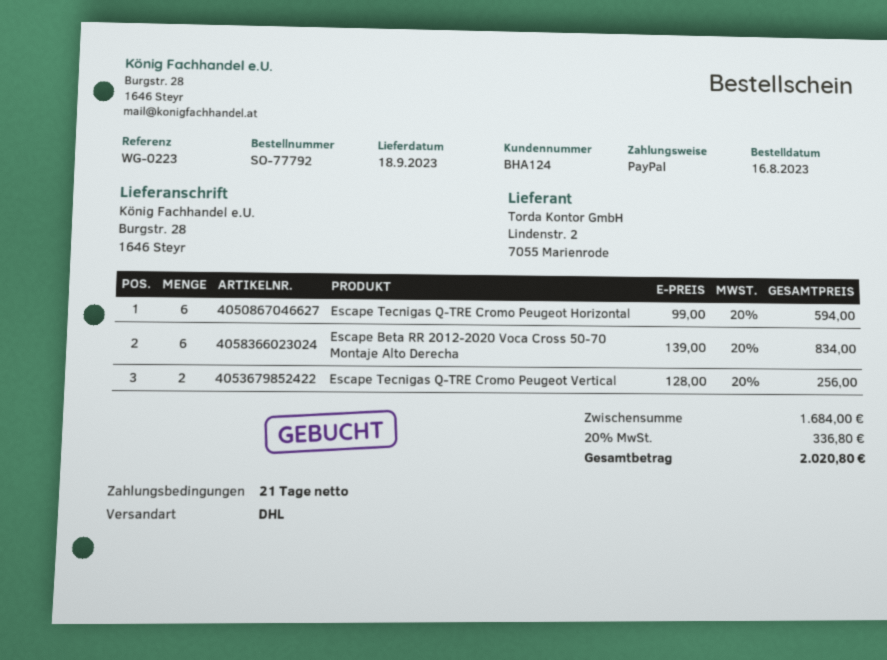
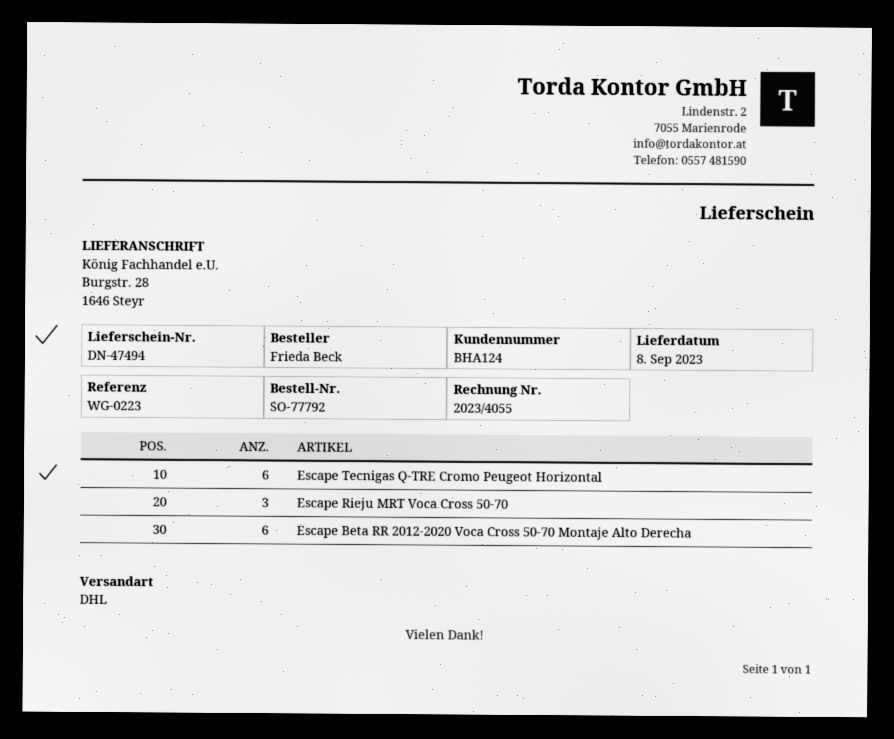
delivery date: 2023-09-18 -> 2023-09-08
Escape Tecnigas Q-TRE Cromo Peugeot Vertical: 2 -> none
Escape Rieju MRT Voca Cross 50-70: none -> 3

